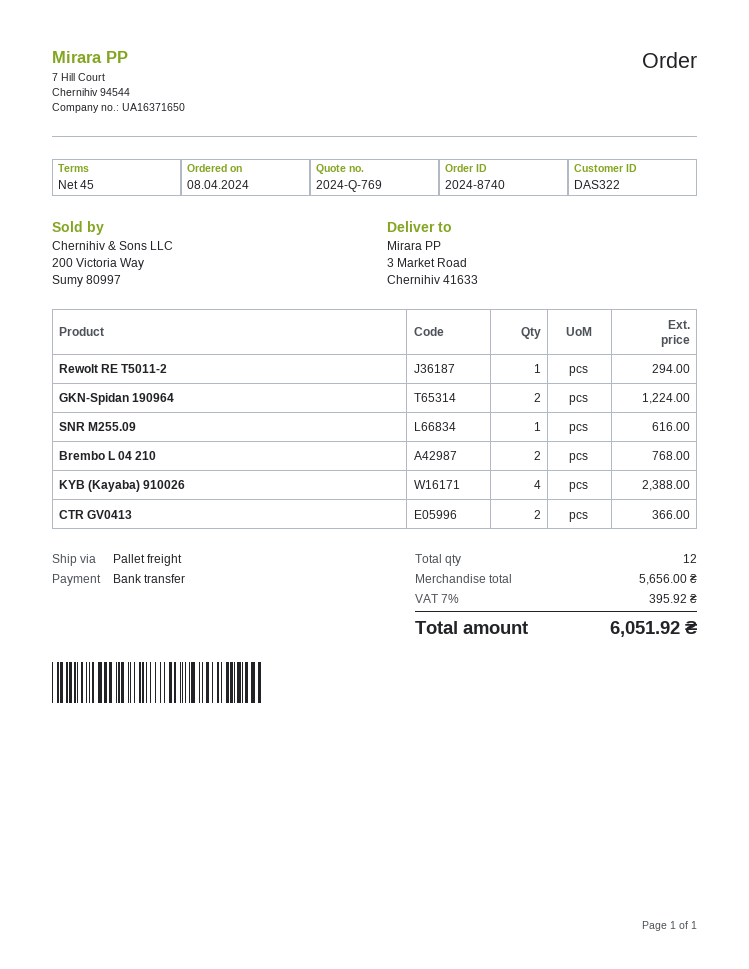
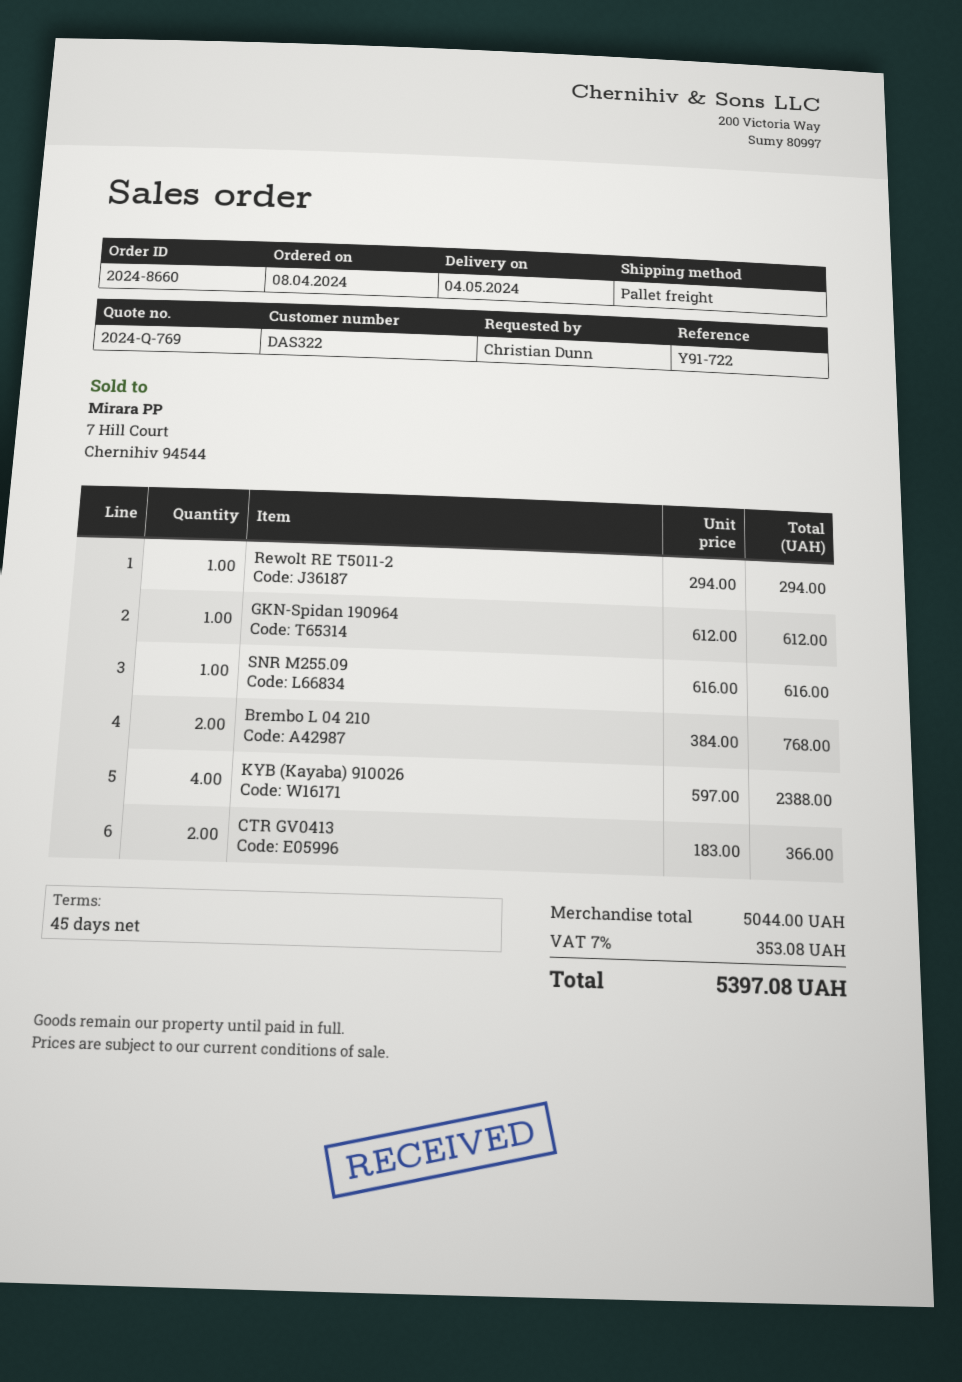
order number: 2024-8740 -> 2024-8660
GKN-Spidan 190964: 2 for 1224.00 -> 1 for 612.00
subtotal: 5656.00 -> 5044.00
tax: 7% = 395.92 -> 7% = 353.08
total: 6051.92 -> 5397.08

